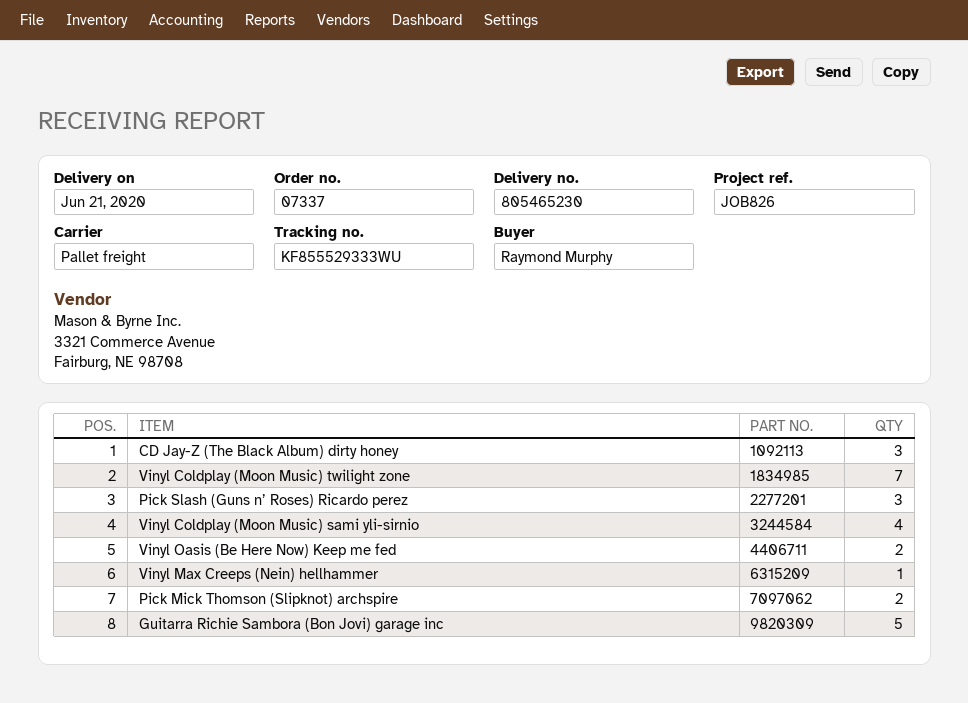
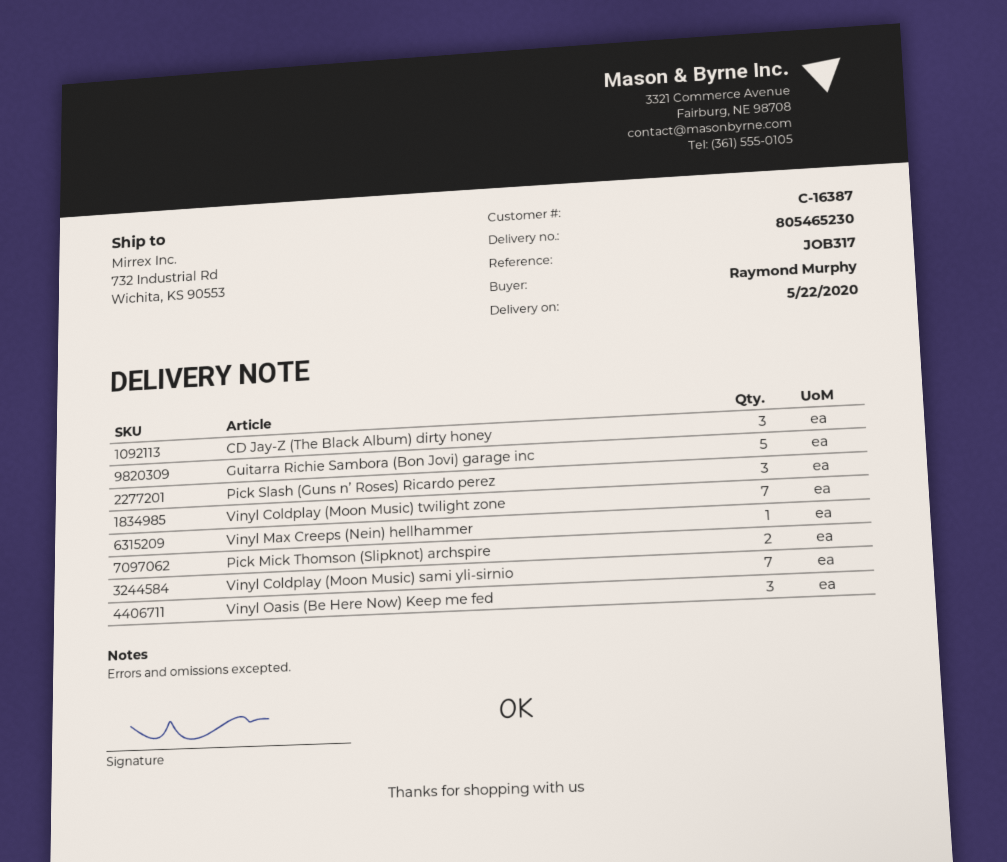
delivery date: 2020-06-21 -> 2020-05-22
reference: JOB826 -> JOB317
Vinyl Coldplay (Moon Music) sami yli-sirnio: 4 -> 7
Vinyl Oasis (Be Here Now) Keep me fed: 2 -> 3

